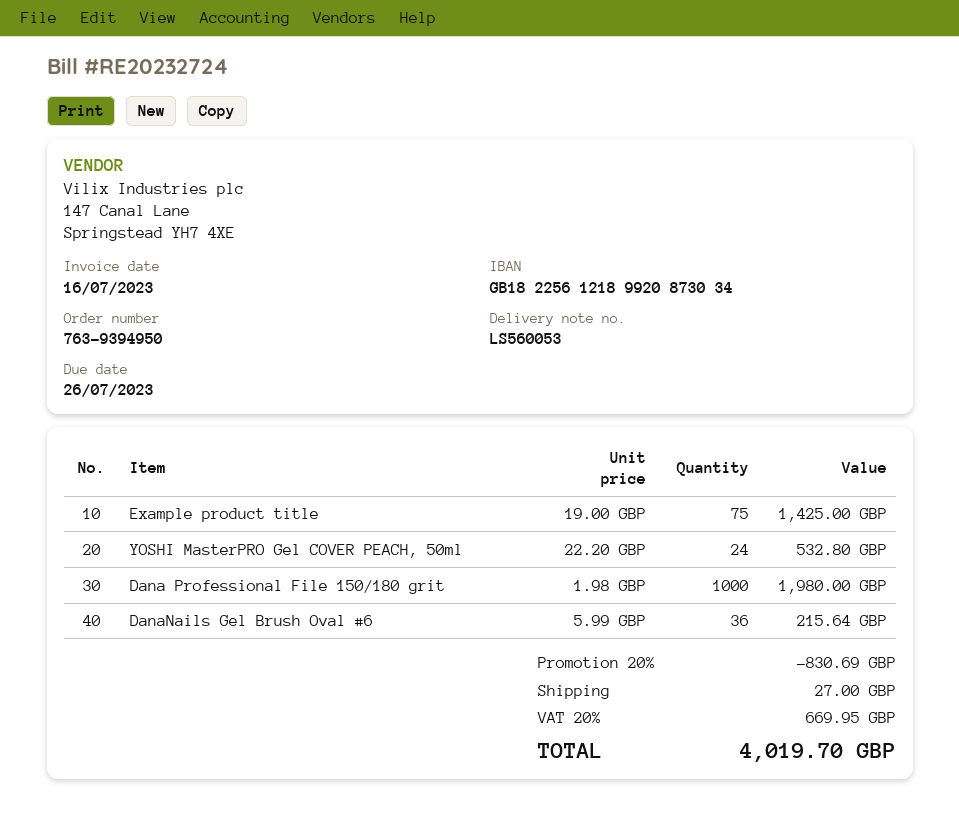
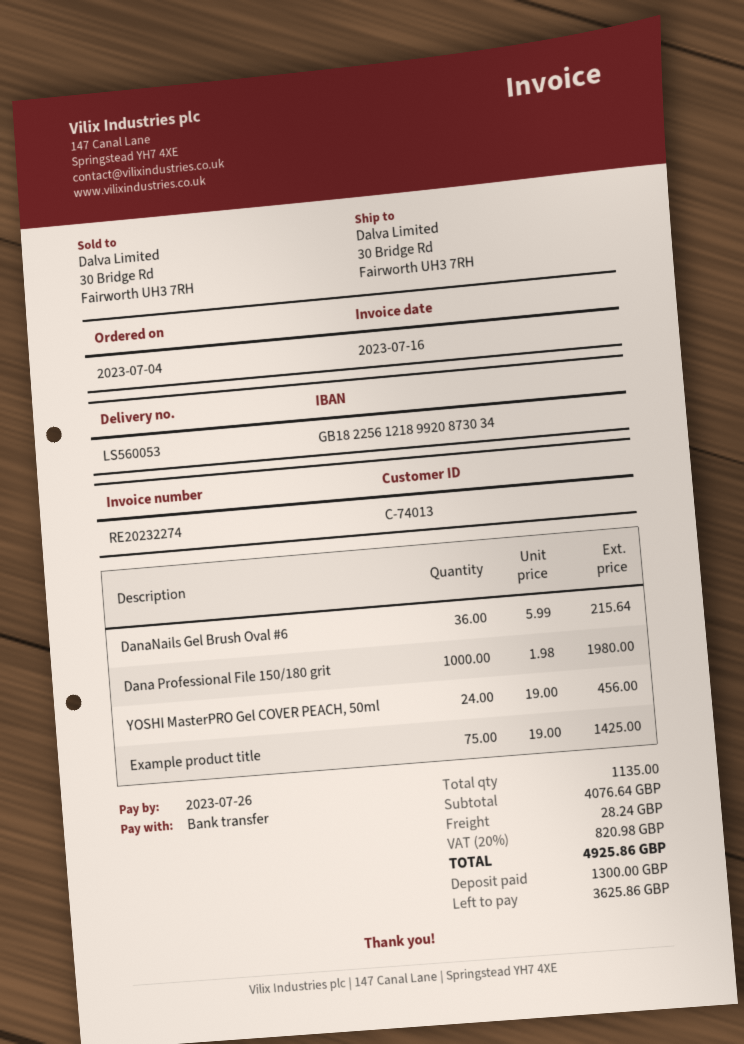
invoice number: RE20232724 -> RE20232274
YOSHI MasterPRO Gel COVER PEACH, 50ml: 24 x 22.20 = 532.80 -> 24 x 19.00 = 456.00
discount: 20% = 830.69 -> none
shipping: 27.00 -> 28.24
tax: 20% = 669.95 -> 20% = 820.98
total: 4019.70 -> 4925.86

